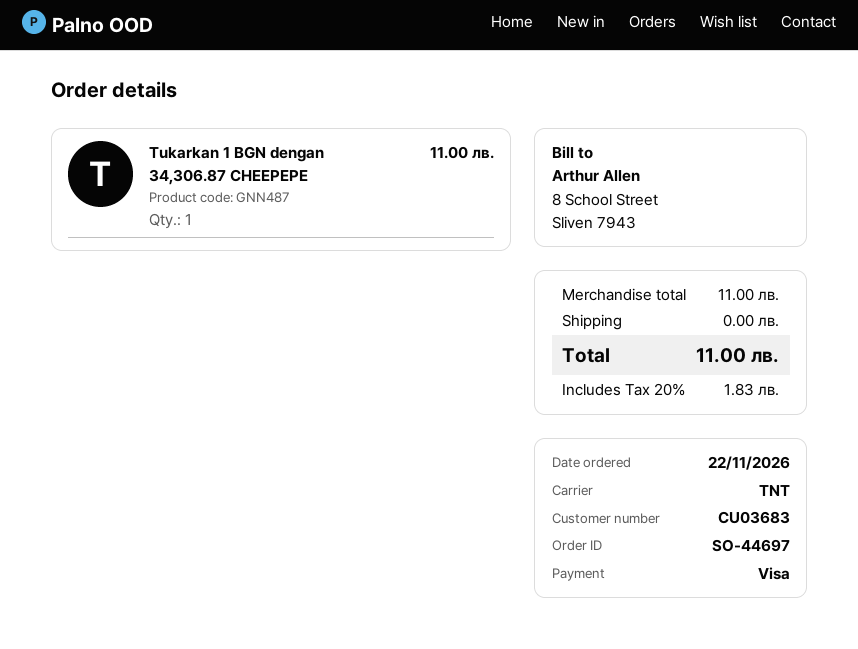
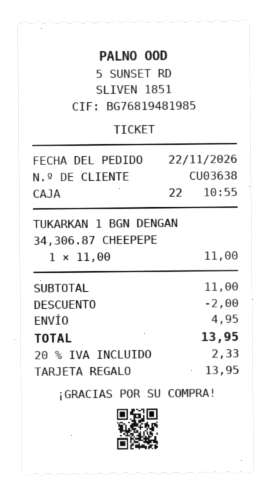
customer number: CU03683 -> CU03638
payment method: Visa -> gift card
discount: none -> 2.00
shipping: 0.00 -> 4.95
tax: 20% = 1.83 -> 20% = 2.33
total: 11.00 -> 13.95

